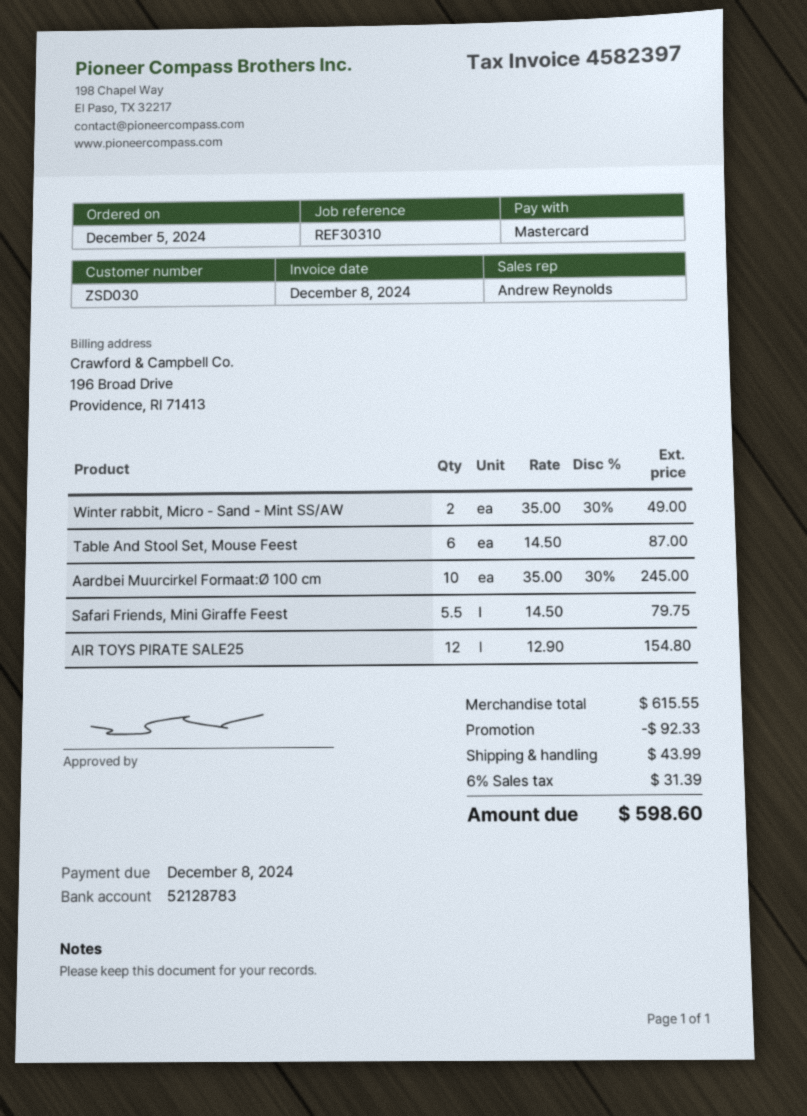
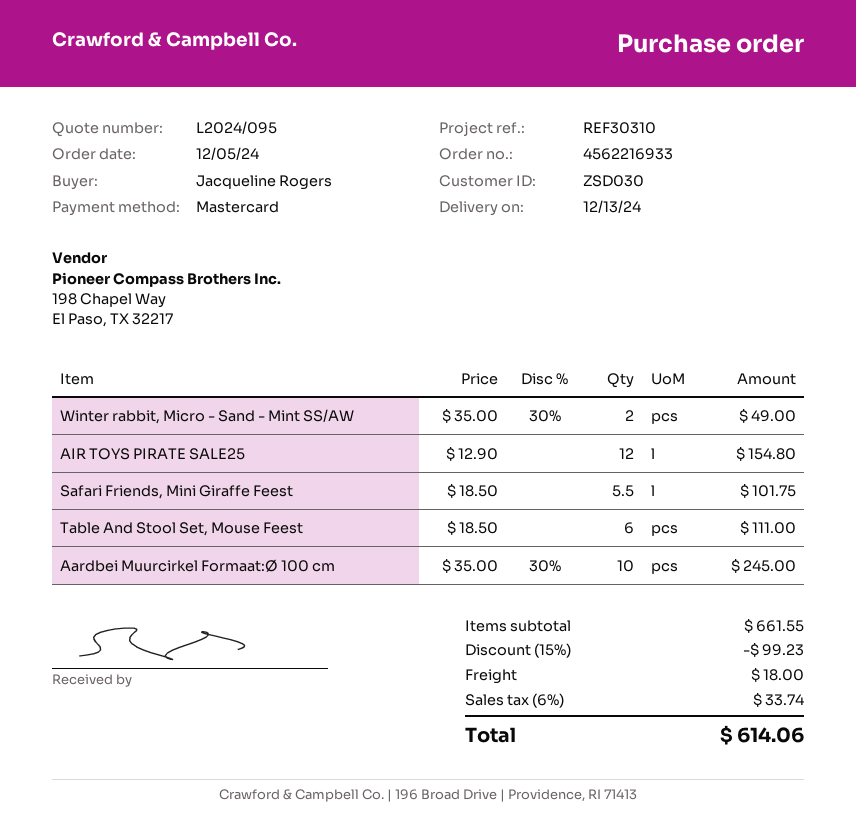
Table And Stool Set, Mouse Feest: 6 x 14.50 = 87.00 -> 6 x 18.50 = 111.00
Safari Friends, Mini Giraffe Feest: 5.5 x 14.50 = 79.75 -> 5.5 x 18.50 = 101.75
subtotal: 615.55 -> 661.55
discount: 92.33 -> 99.23
shipping: 43.99 -> 18.00
tax: 6% = 31.39 -> 6% = 33.74
total: 598.60 -> 614.06

